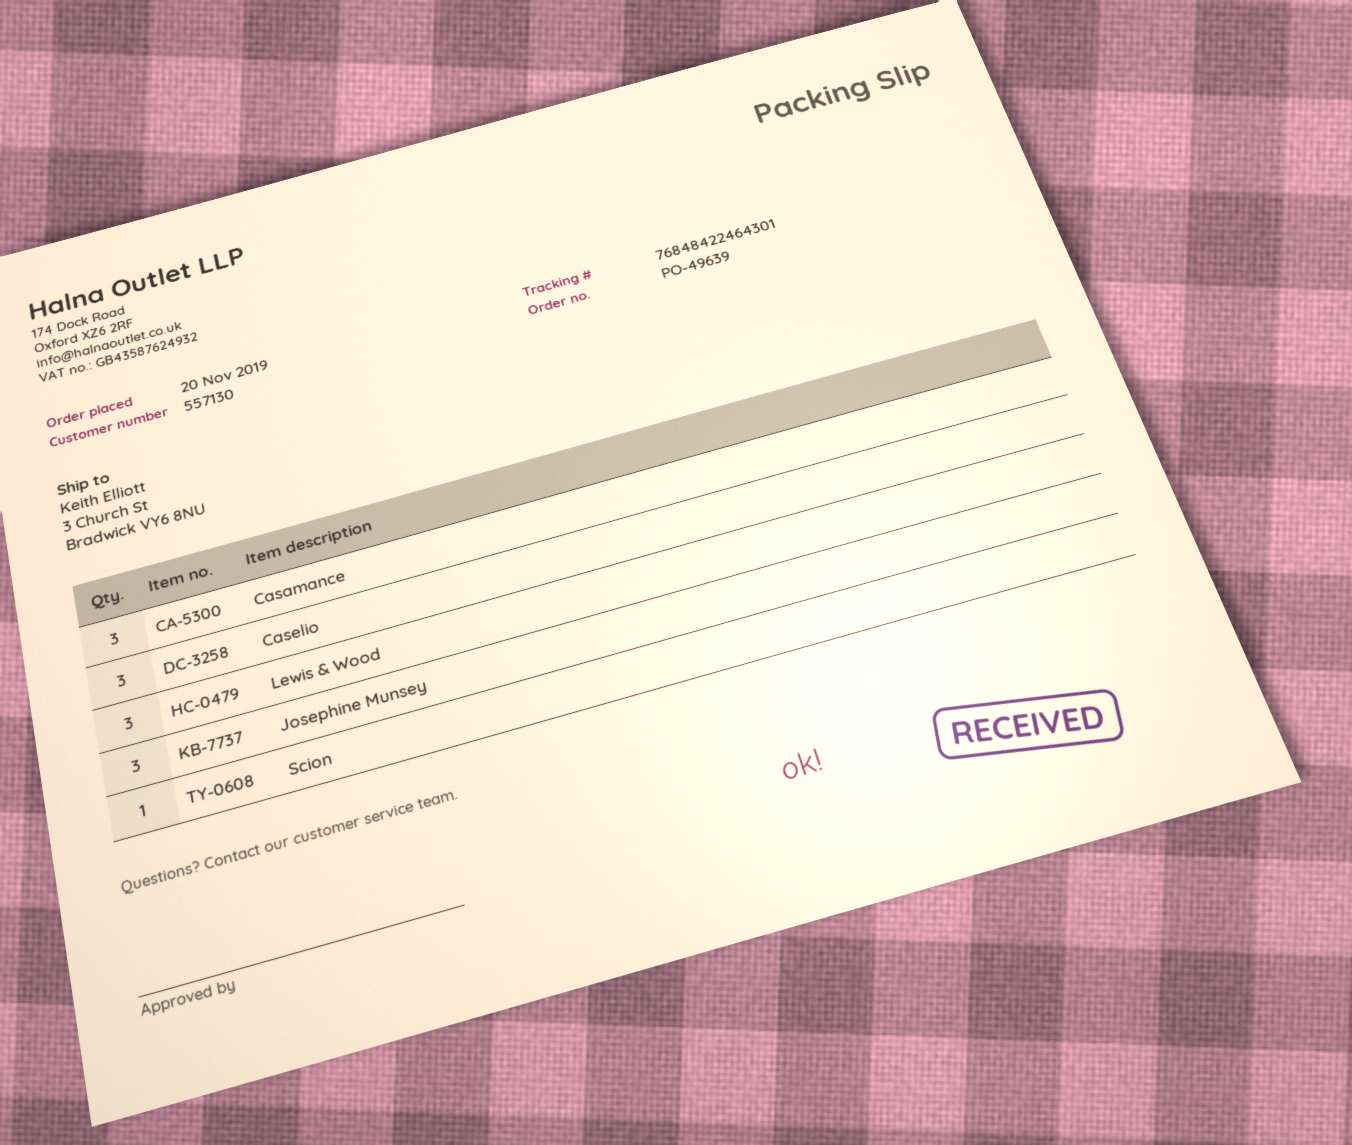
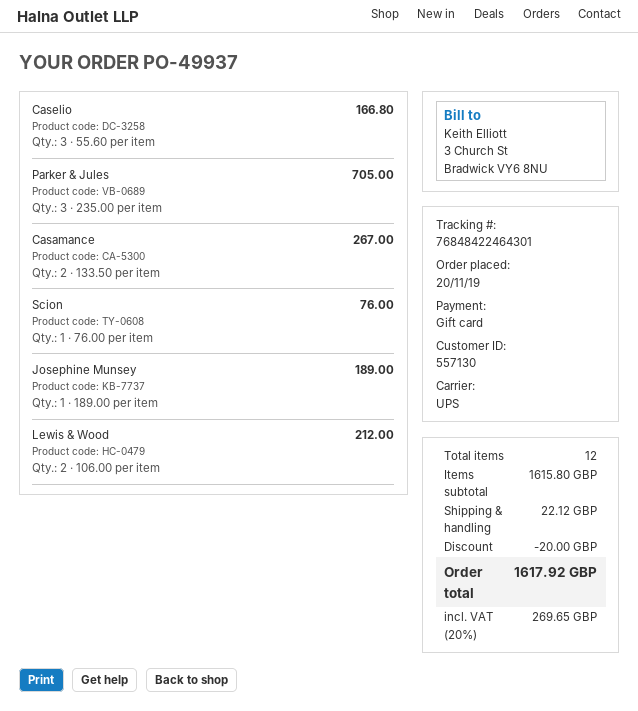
order number: PO-49639 -> PO-49937
Casamance: 3 -> 2
Lewis & Wood: 3 -> 2
Josephine Munsey: 3 -> 1
Parker & Jules: none -> 3

